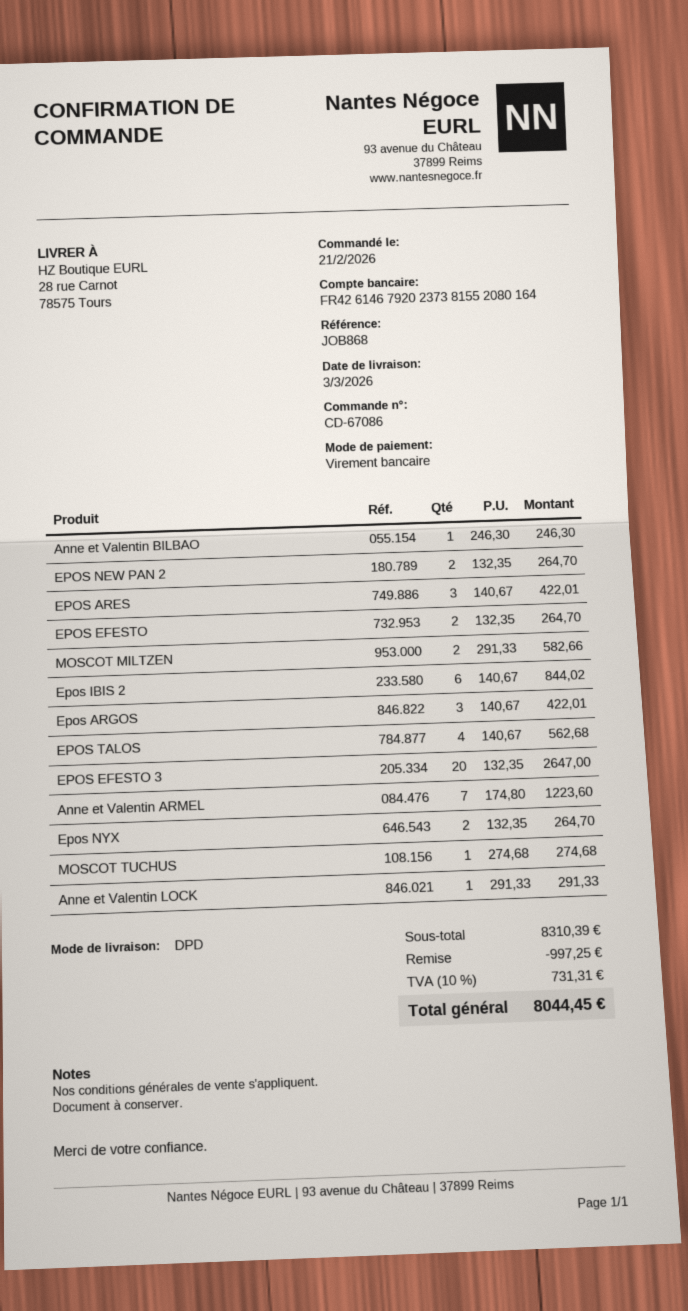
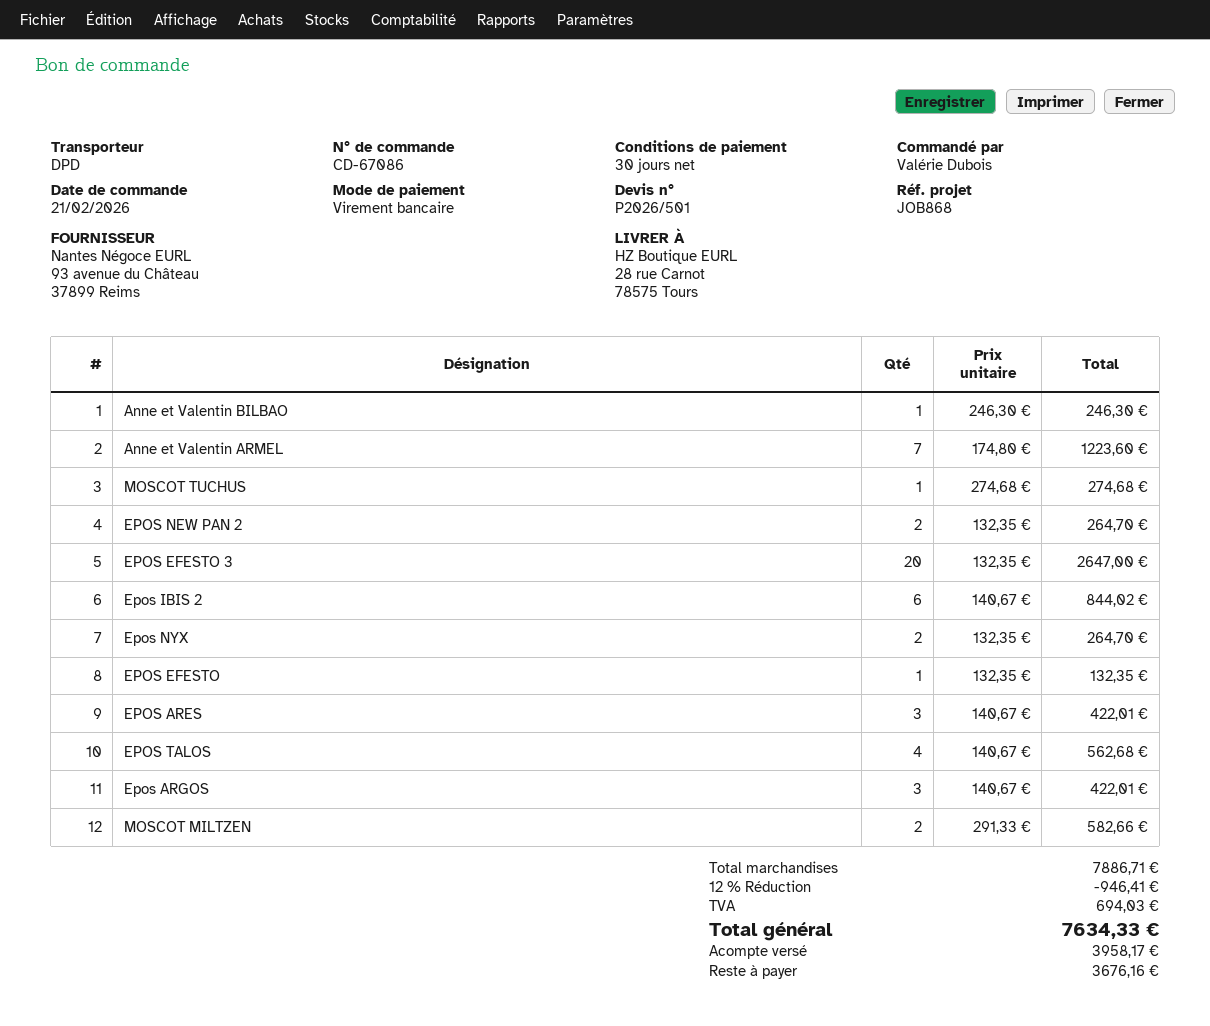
EPOS EFESTO: 2 x 132.35 = 264.70 -> 1 x 132.35 = 132.35
Anne et Valentin LOCK: 1 x 291.33 = 291.33 -> none
subtotal: 8310.39 -> 7886.71
discount: 997.25 -> 946.41
tax: 731.31 -> 694.03
total: 8044.45 -> 7634.33

